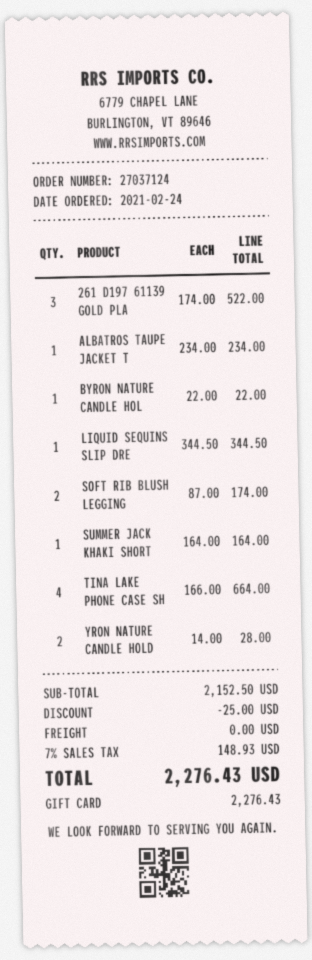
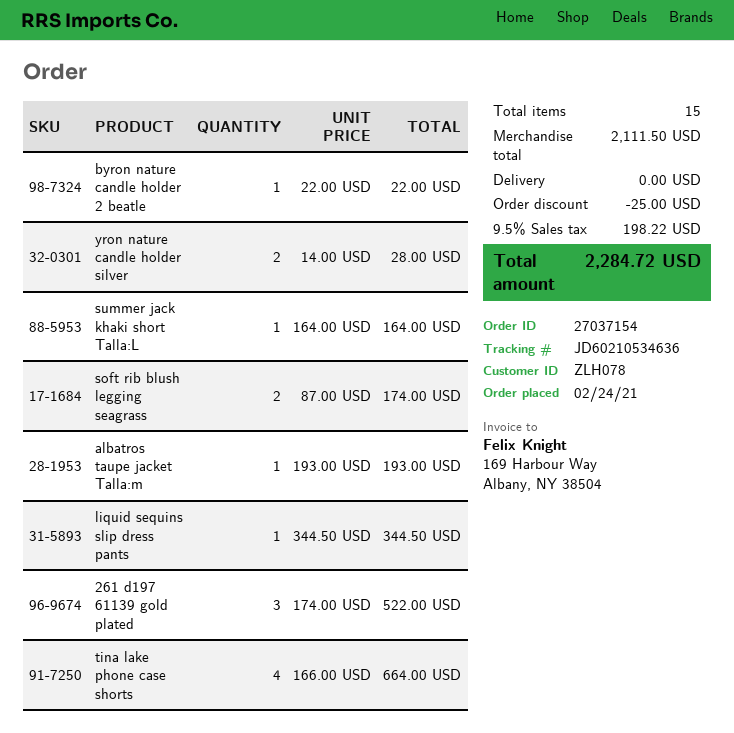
order number: 27037124 -> 27037154
ALBATROS TAUPE JACKET T: 1 x 234.00 = 234.00 -> 1 x 193.00 = 193.00
subtotal: 2152.50 -> 2111.50
tax: 7% = 148.93 -> 9.5% = 198.22
total: 2276.43 -> 2284.72

